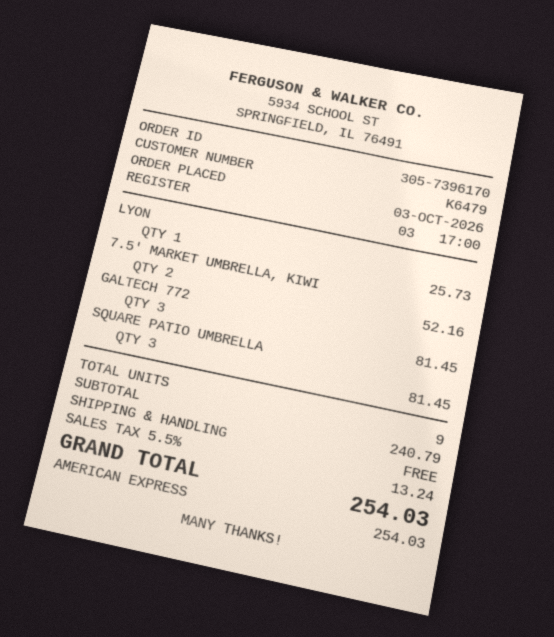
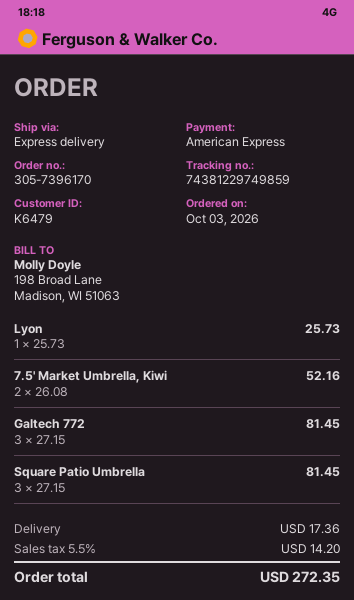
shipping: 0.00 -> 17.36
tax: 5.5% = 13.24 -> 5.5% = 14.20
total: 254.03 -> 272.35

